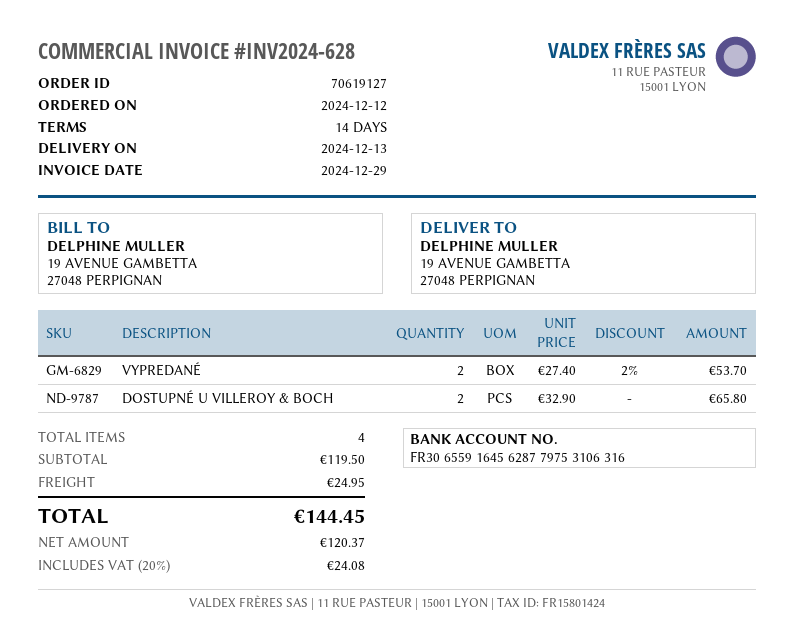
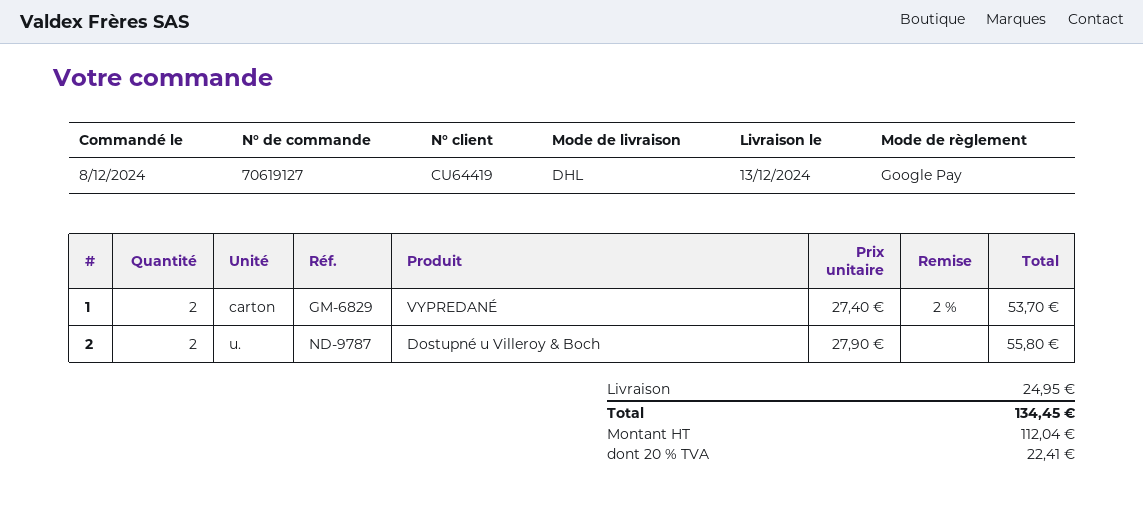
order date: 2024-12-12 -> 2024-12-08
DOSTUPNÉ U VILLEROY & BOCH: 2 x 32.90 = 65.80 -> 2 x 27.90 = 55.80
net: 120.37 -> 112.04
tax: 20% = 24.08 -> 20% = 22.41
total: 144.45 -> 134.45

